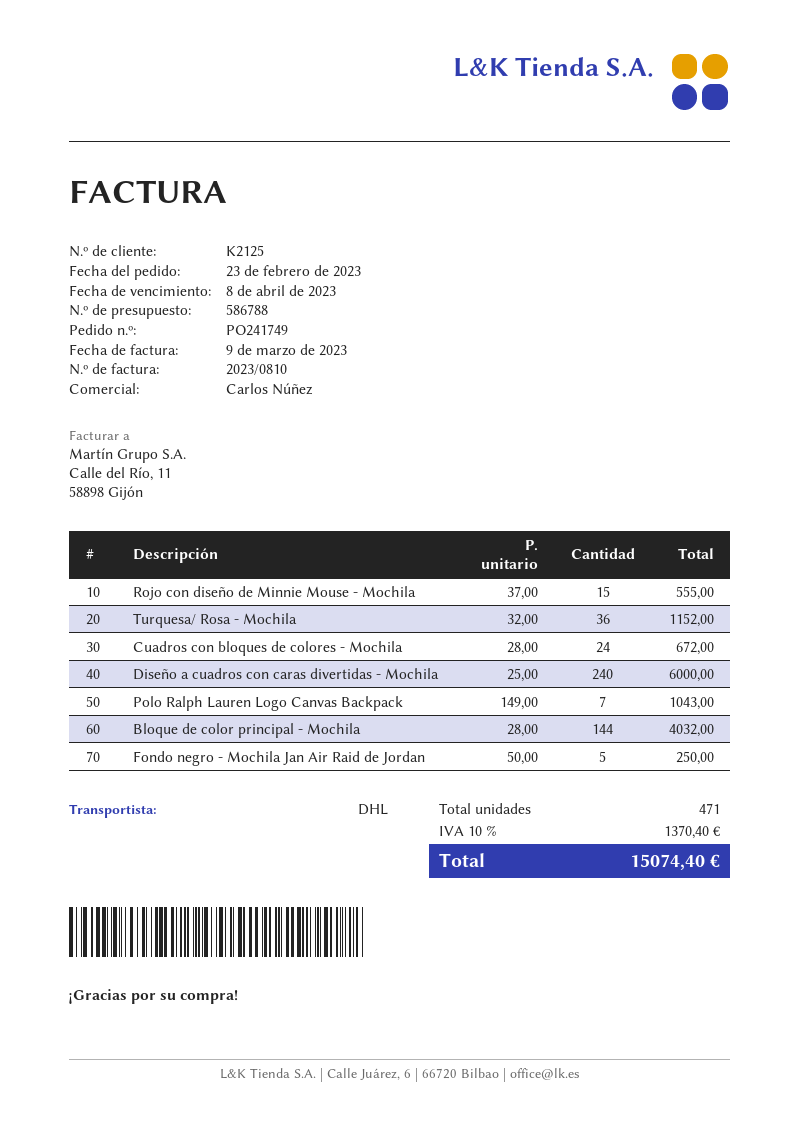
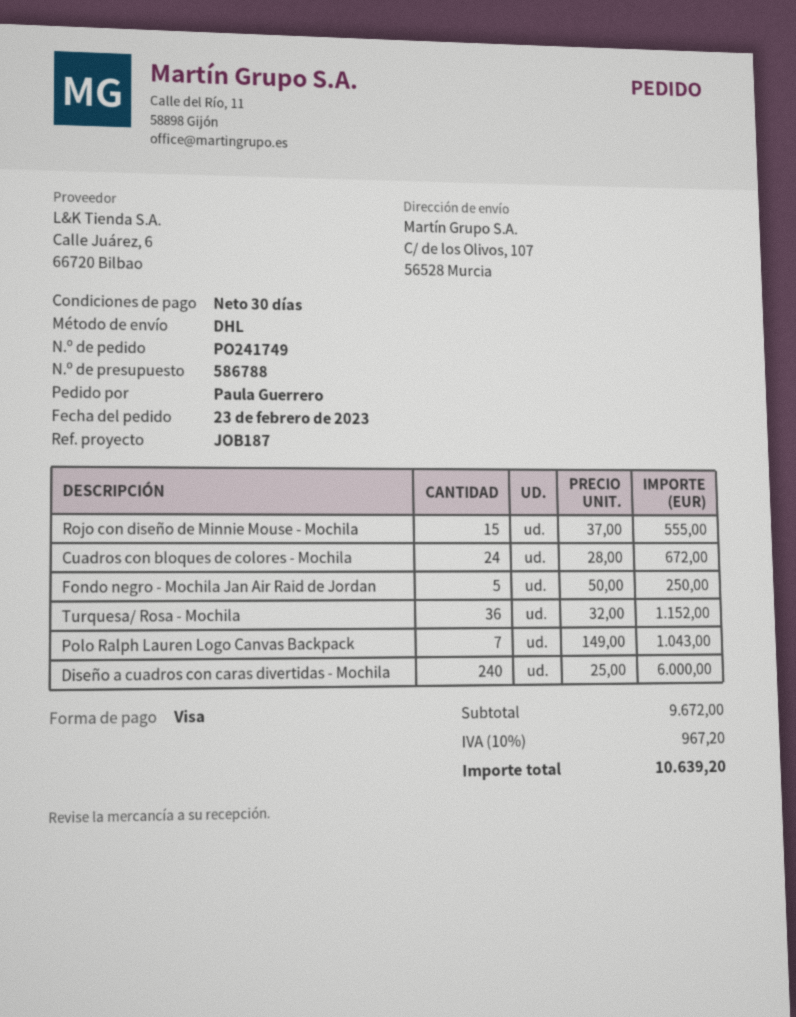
Bloque de color principal - Mochila: 144 x 28.00 = 4032.00 -> none
tax: 10% = 1370.40 -> 10% = 967.20
total: 15074.40 -> 10639.20

